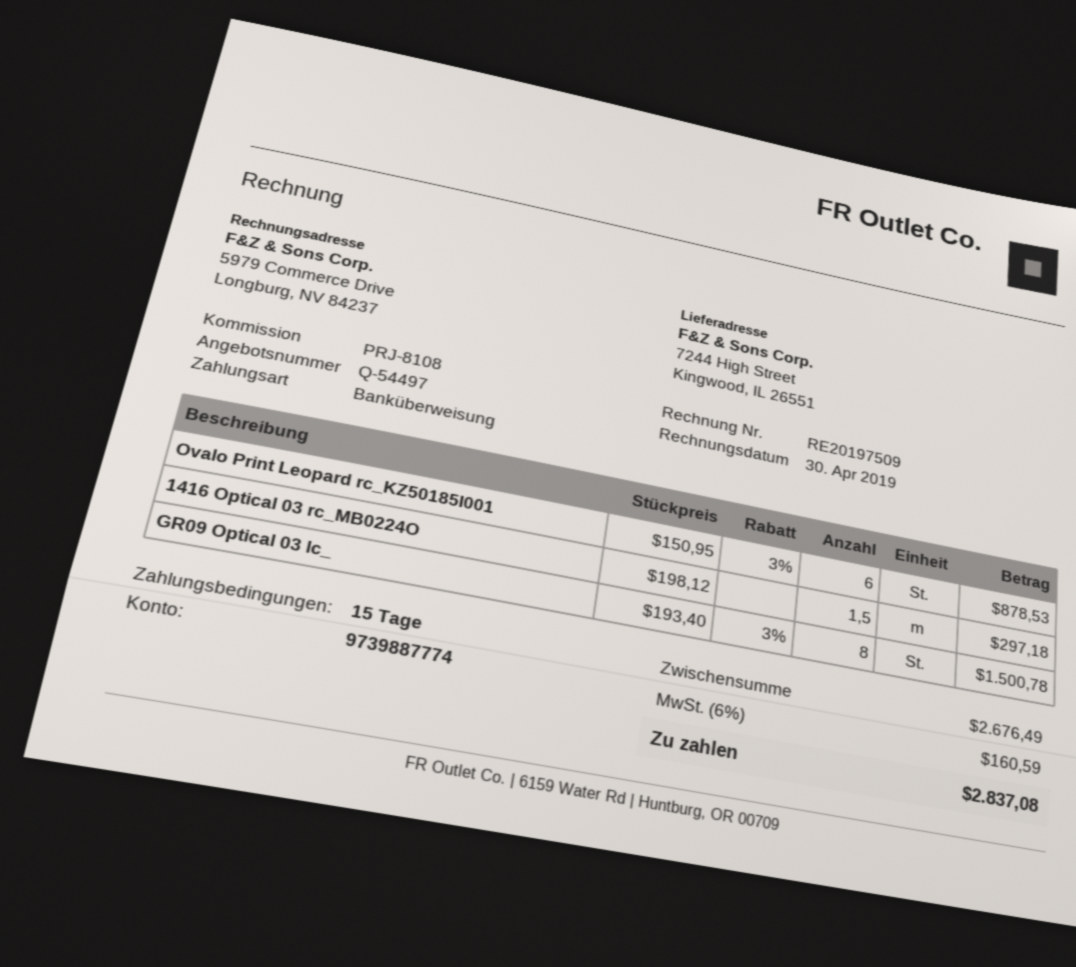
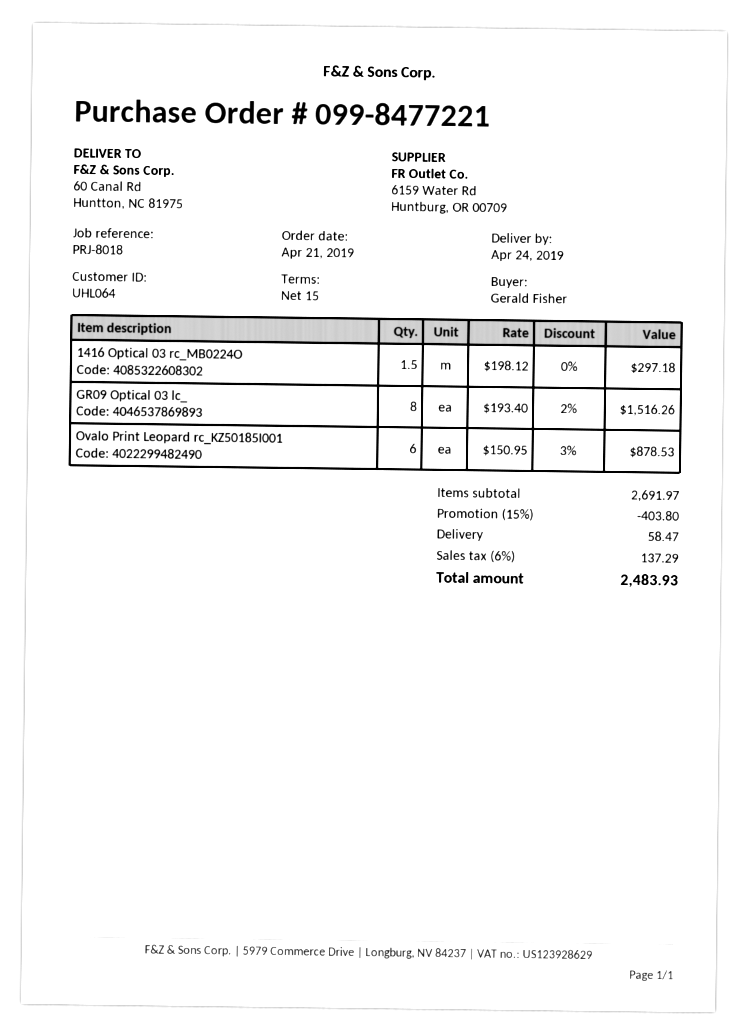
reference: PRJ-8108 -> PRJ-8018
ship to: 7244 High Street, Kingwood, IL 26551 -> 60 Canal Rd, Huntton, NC 81975
GR09 Optical 03 lc_: 8 x 193.40 - 3% = 1500.78 -> 8 x 193.40 - 2% = 1516.26
subtotal: 2676.49 -> 2691.97
discount: none -> 15% = 403.80
shipping: none -> 58.47
tax: 6% = 160.59 -> 6% = 137.29
total: 2837.08 -> 2483.93

